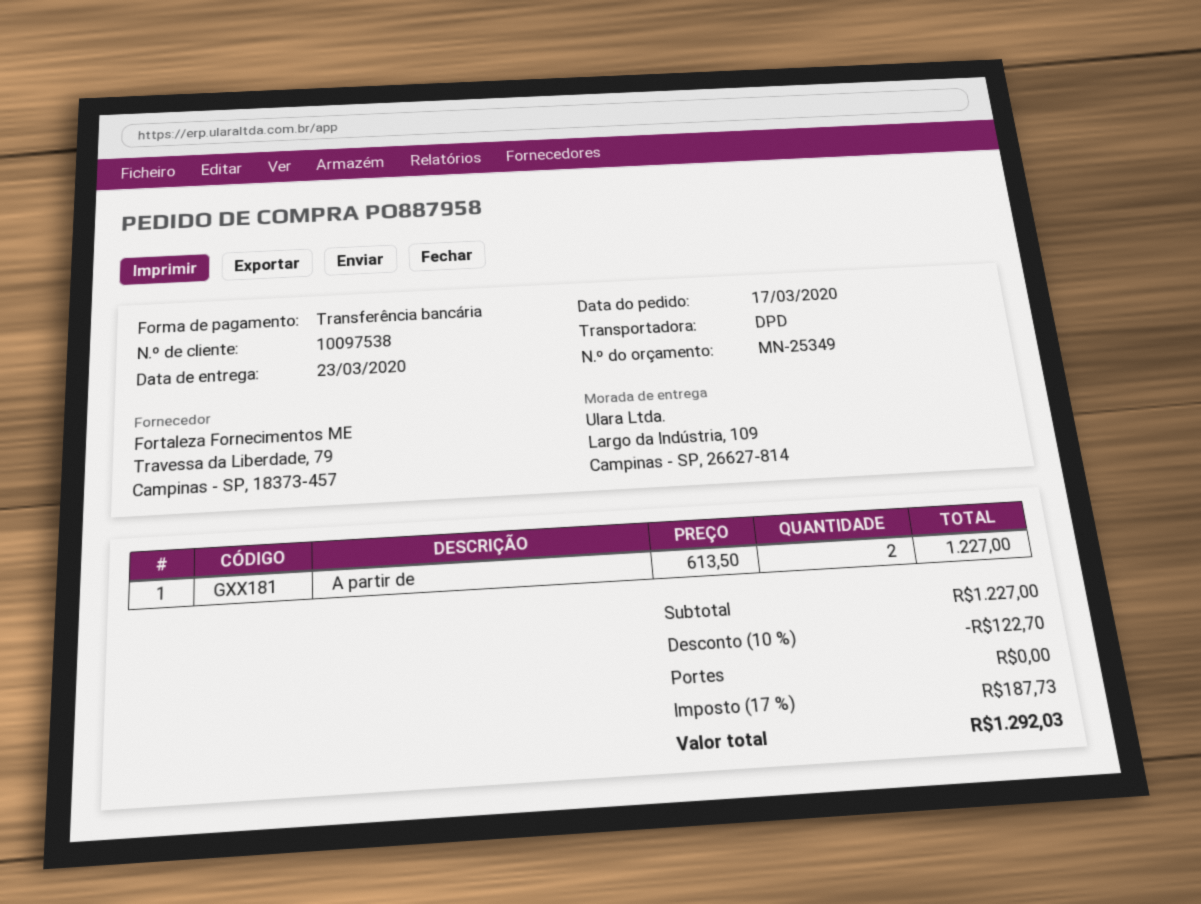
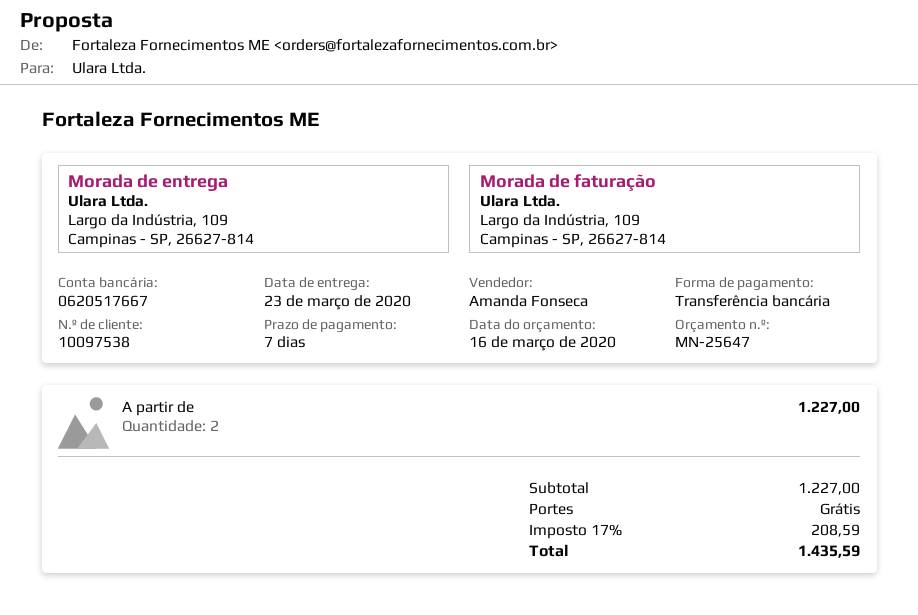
quote number: MN-25349 -> MN-25647
discount: 10% = 122.70 -> none
tax: 17% = 187.73 -> 17% = 208.59
total: 1292.03 -> 1435.59

